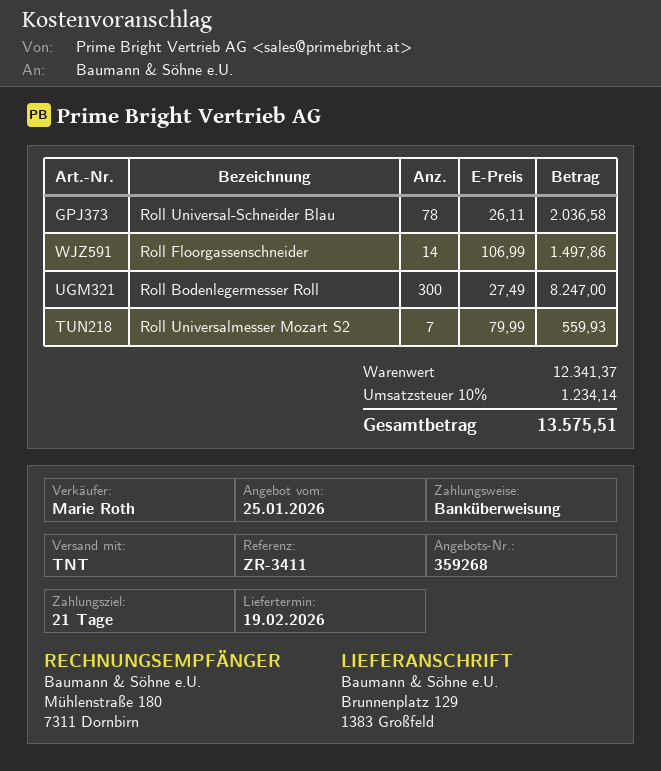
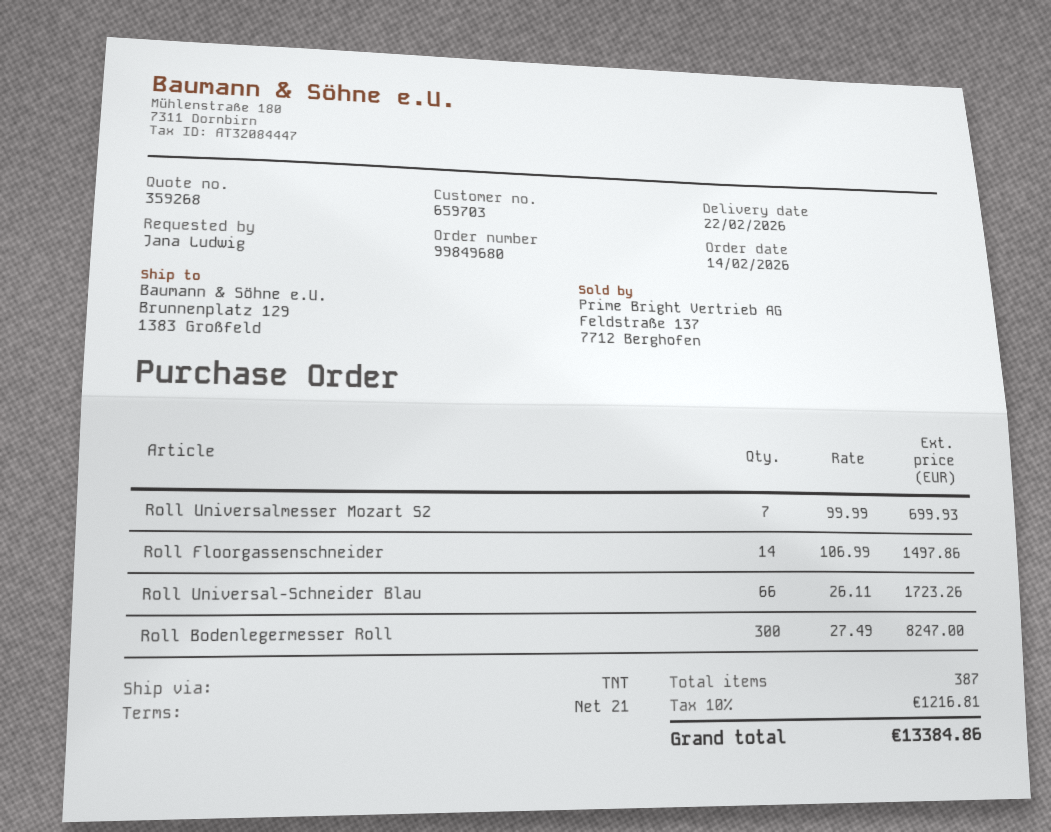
delivery date: 2026-02-19 -> 2026-02-22
Roll Universal-Schneider Blau: 78 x 26.11 = 2036.58 -> 66 x 26.11 = 1723.26
Roll Universalmesser Mozart S2: 7 x 79.99 = 559.93 -> 7 x 99.99 = 699.93
tax: 10% = 1234.14 -> 10% = 1216.81
total: 13575.51 -> 13384.86

